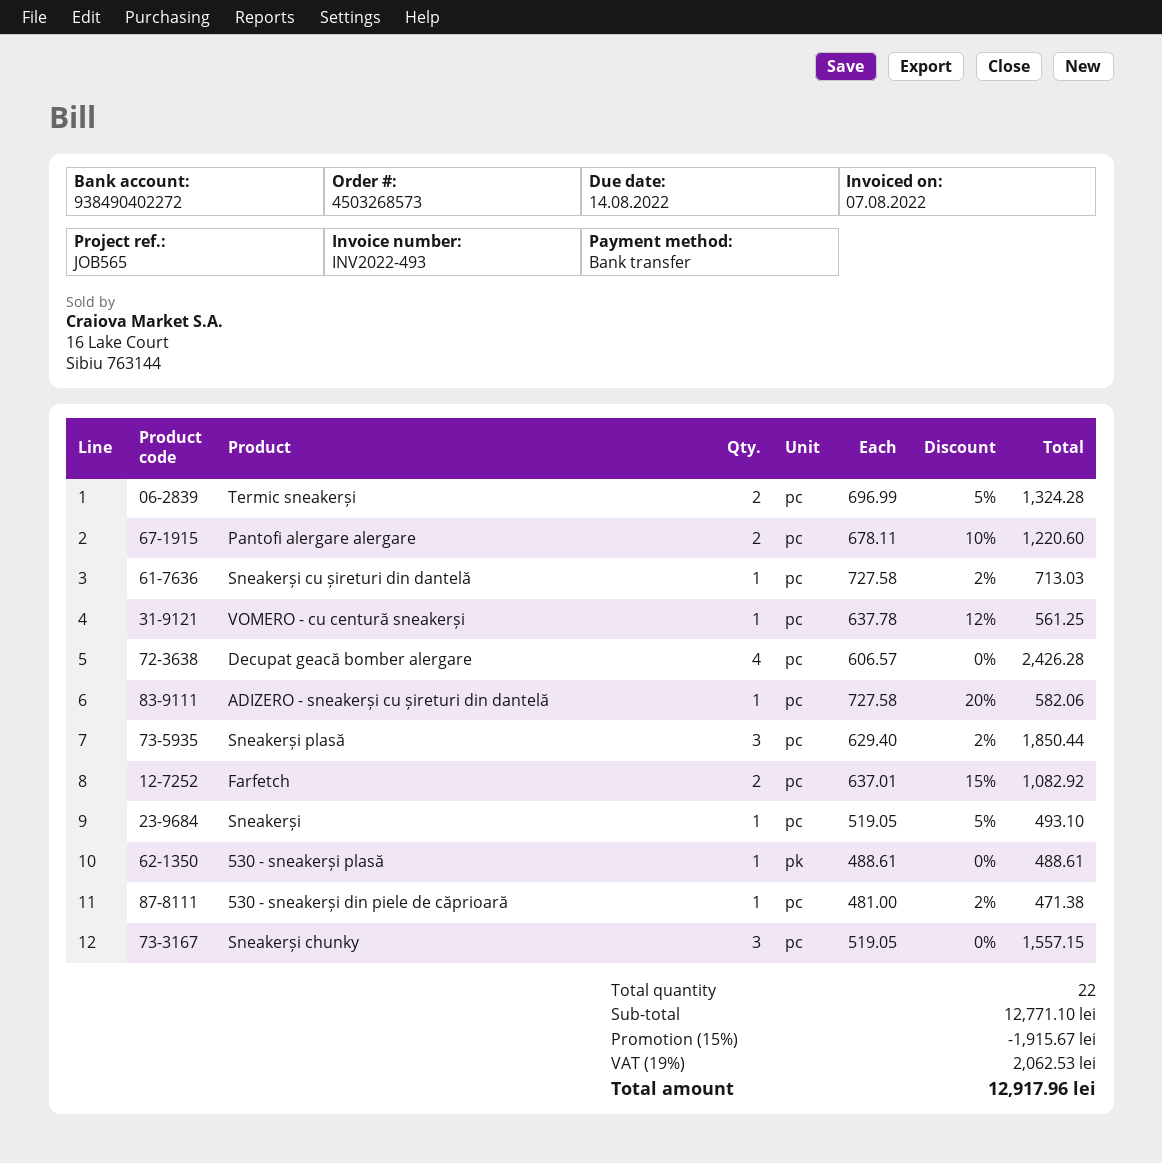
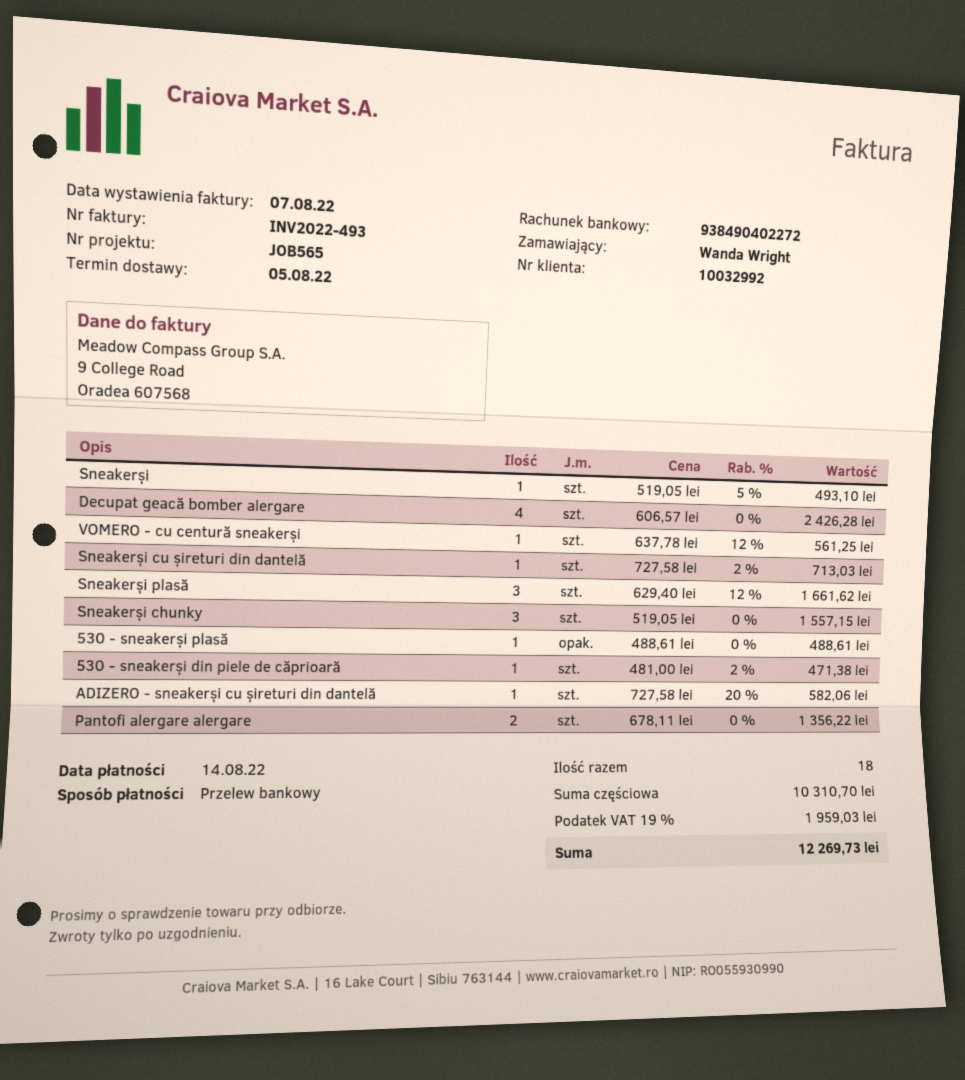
Termic sneakerși: 2 x 696.99 - 5% = 1324.28 -> none
Pantofi alergare alergare: 2 x 678.11 - 10% = 1220.60 -> 2 x 678.11 = 1356.22
Sneakerși plasă: 3 x 629.40 - 2% = 1850.44 -> 3 x 629.40 - 12% = 1661.62
Farfetch: 2 x 637.01 - 15% = 1082.92 -> none
total quantity: 22 -> 18
subtotal: 12771.10 -> 10310.70
discount: 15% = 1915.67 -> none
tax: 19% = 2062.53 -> 19% = 1959.03
total: 12917.96 -> 12269.73

